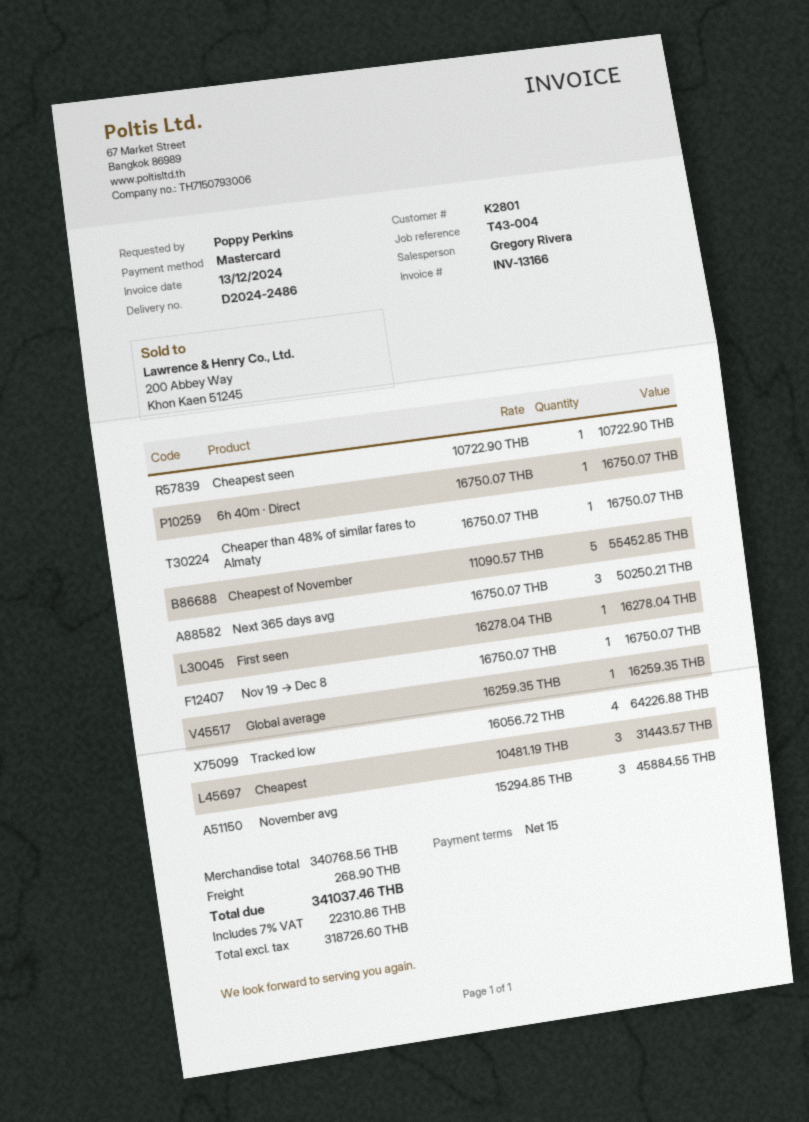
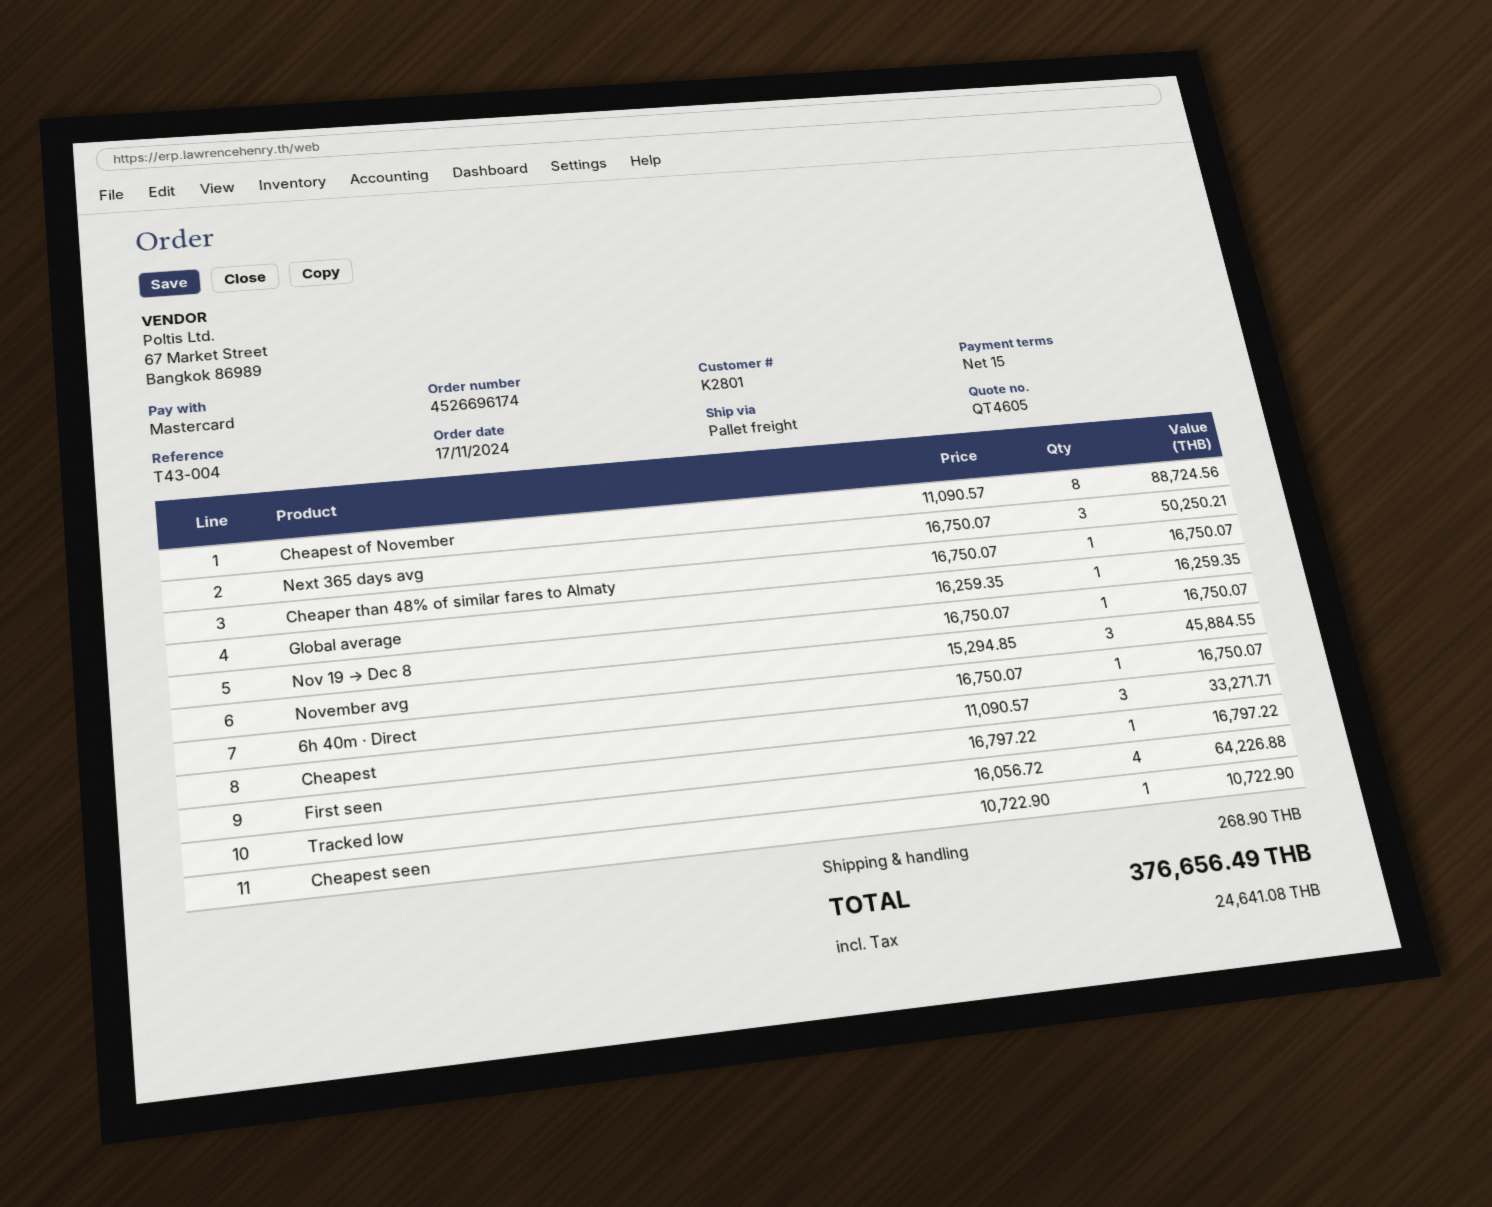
Cheapest of November: 5 x 11090.57 = 55452.85 -> 8 x 11090.57 = 88724.56
First seen: 1 x 16278.04 = 16278.04 -> 1 x 16797.22 = 16797.22
Cheapest: 3 x 10481.19 = 31443.57 -> 3 x 11090.57 = 33271.71
tax: 22310.86 -> 24641.08
total: 341037.46 -> 376656.49

